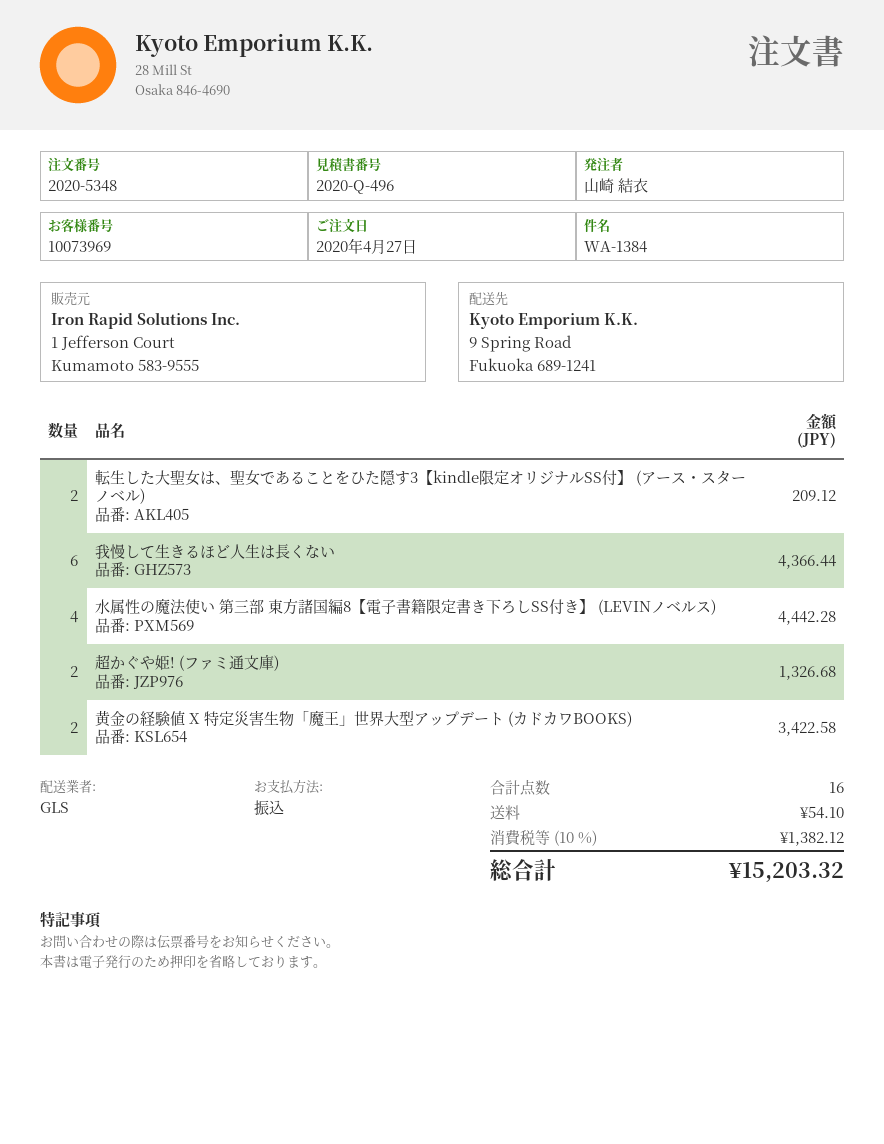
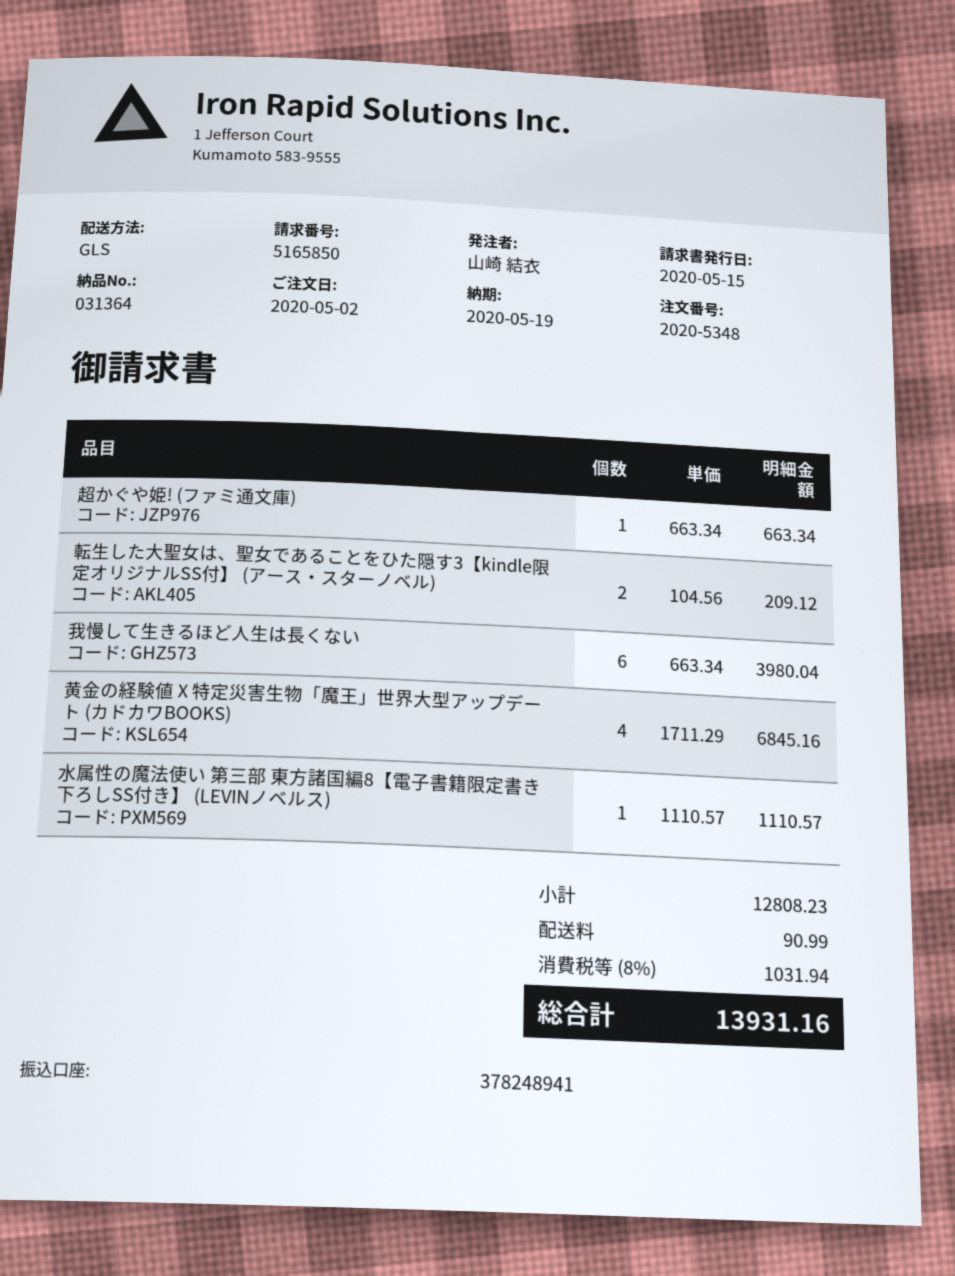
order date: 2020-04-27 -> 2020-05-02
我慢して生きるほど人生は長くない: 6 for 4366.44 -> 6 for 3980.04
水属性の魔法使い 第三部 東方諸国編8【電子書籍限定書き下ろしSS付き】 (LEVINノベルス): 4 for 4442.28 -> 1 for 1110.57
超かぐや姫! (ファミ通文庫): 2 for 1326.68 -> 1 for 663.34
黄金の経験値 X 特定災害生物「魔王」世界大型アップデート (カドカワBOOKS): 2 for 3422.58 -> 4 for 6845.16
shipping: 54.10 -> 90.99
tax: 10% = 1382.12 -> 8% = 1031.94
total: 15203.32 -> 13931.16

